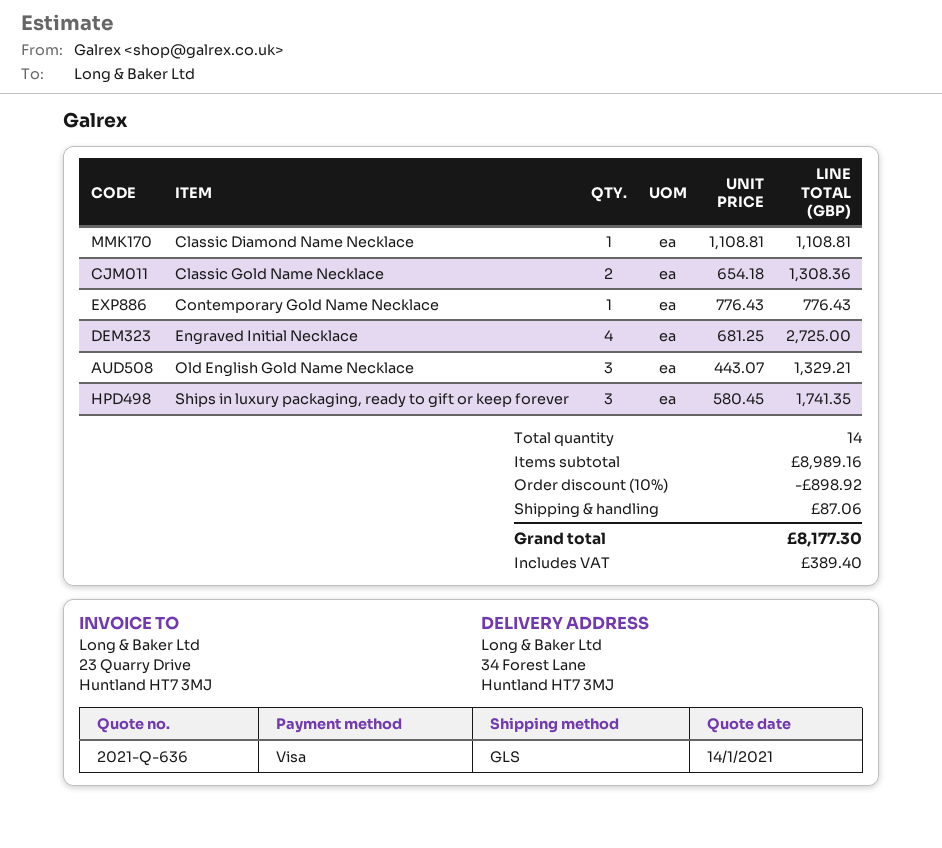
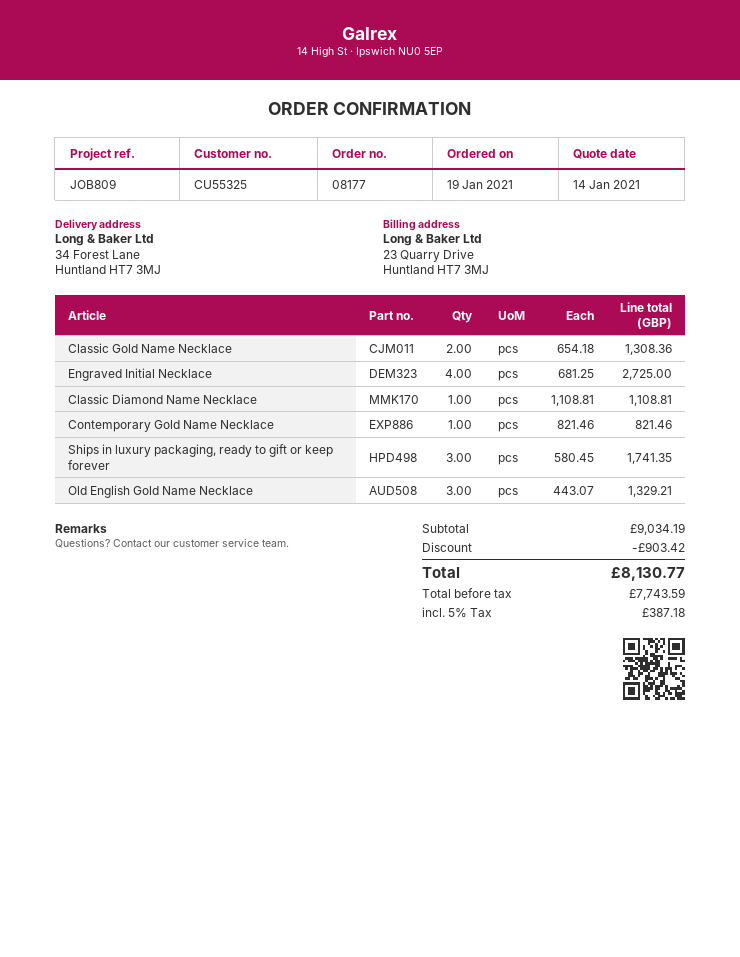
Contemporary Gold Name Necklace: 1 x 776.43 = 776.43 -> 1 x 821.46 = 821.46
subtotal: 8989.16 -> 9034.19
discount: 898.92 -> 903.42
shipping: 87.06 -> none
tax: 389.40 -> 387.18
total: 8177.30 -> 8130.77

